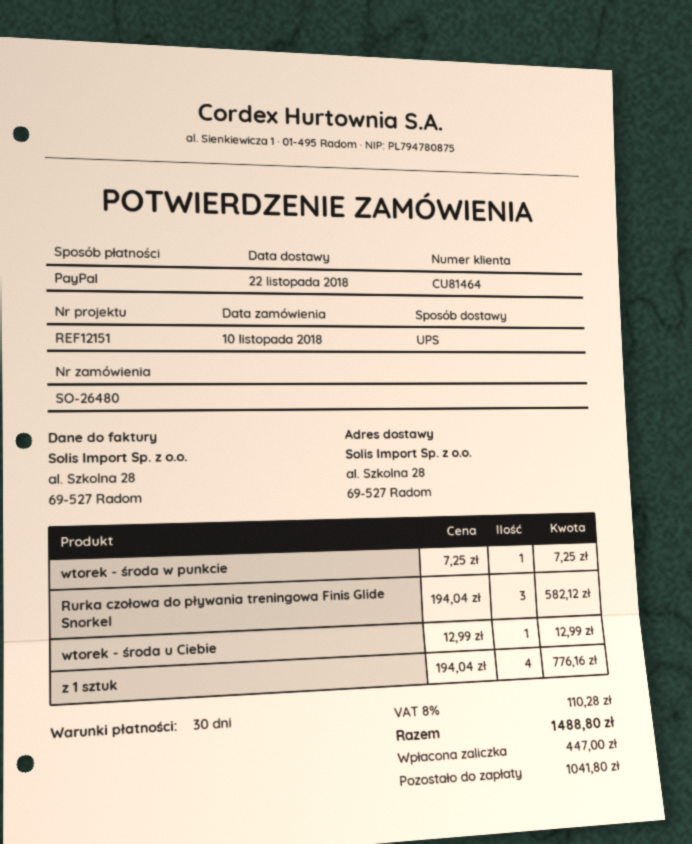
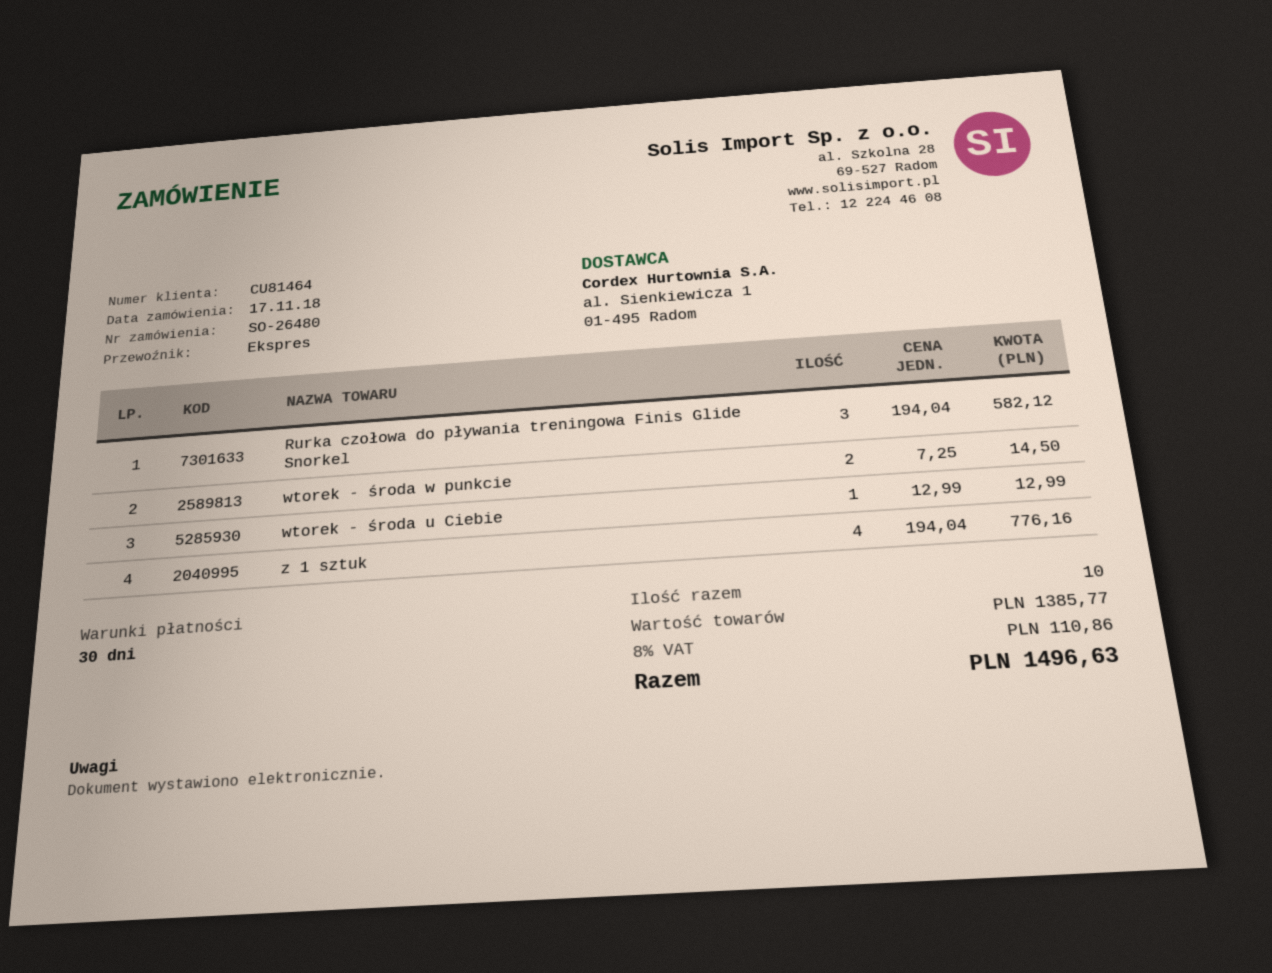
order date: 2018-11-10 -> 2018-11-17
shipping method: UPS -> express
wtorek - środa w punkcie: 1 x 7.25 = 7.25 -> 2 x 7.25 = 14.50
tax: 8% = 110.28 -> 8% = 110.86
total: 1488.80 -> 1496.63

